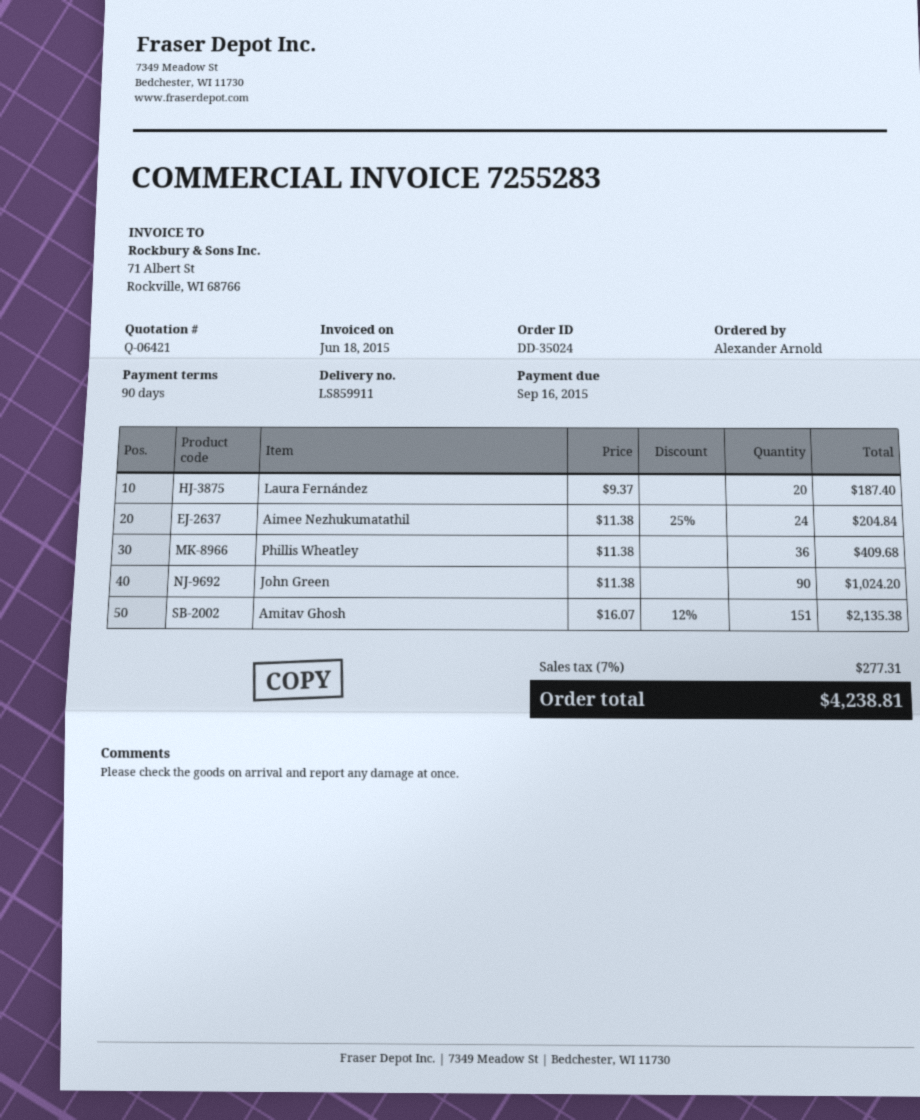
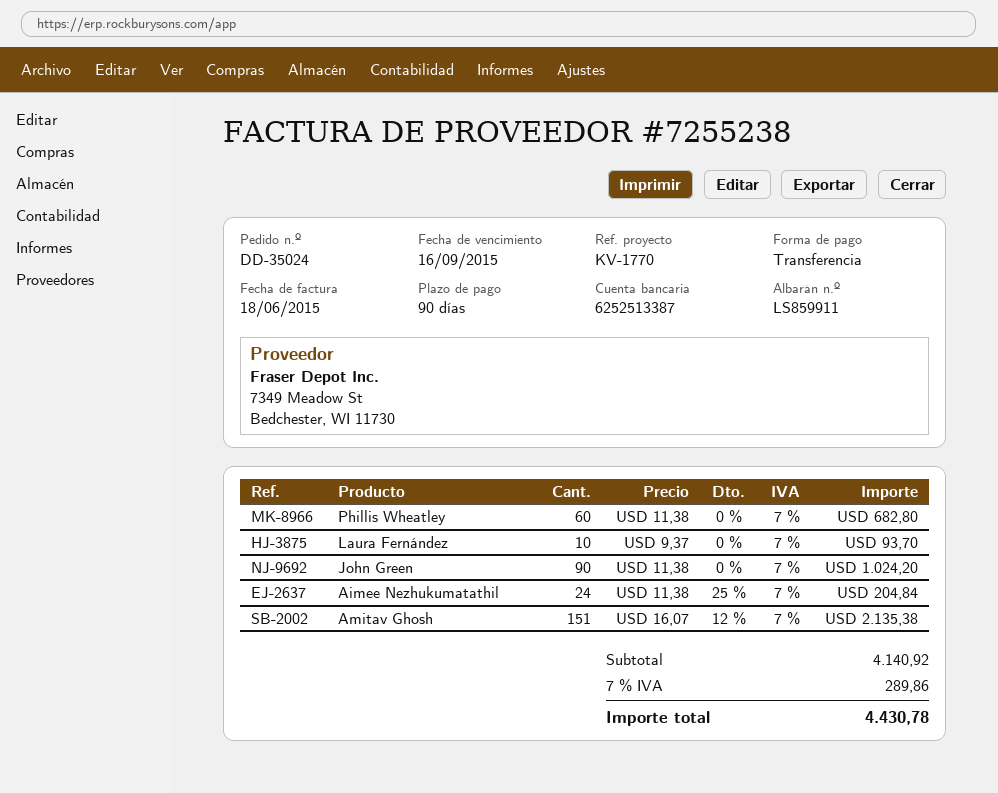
invoice number: 7255283 -> 7255238
Laura Fernández: 20 x 9.37 = 187.40 -> 10 x 9.37 = 93.70
Phillis Wheatley: 36 x 11.38 = 409.68 -> 60 x 11.38 = 682.80
tax: 7% = 277.31 -> 7% = 289.86
total: 4238.81 -> 4430.78

